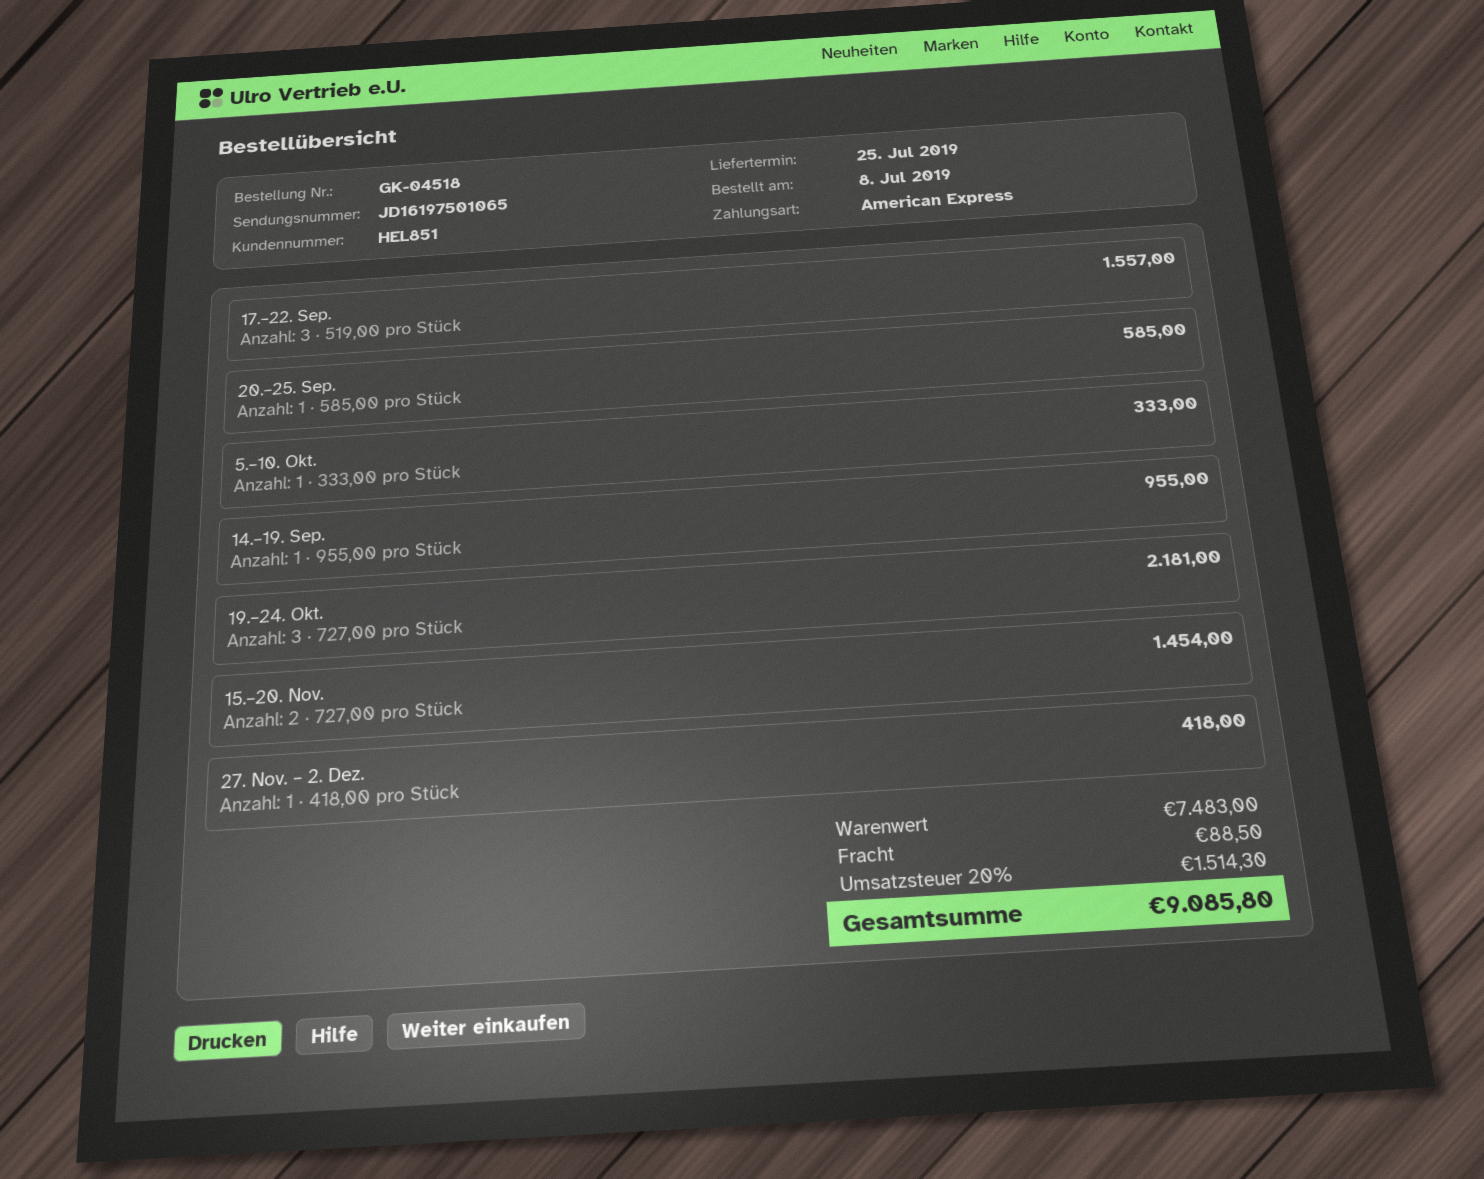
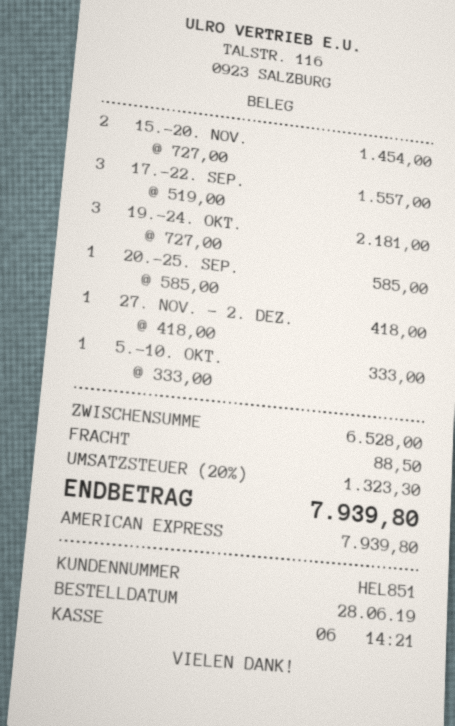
order date: 2019-07-08 -> 2019-06-28
14.–19. Sep.: 1 x 955.00 = 955.00 -> none
subtotal: 7483.00 -> 6528.00
tax: 20% = 1514.30 -> 20% = 1323.30
total: 9085.80 -> 7939.80

